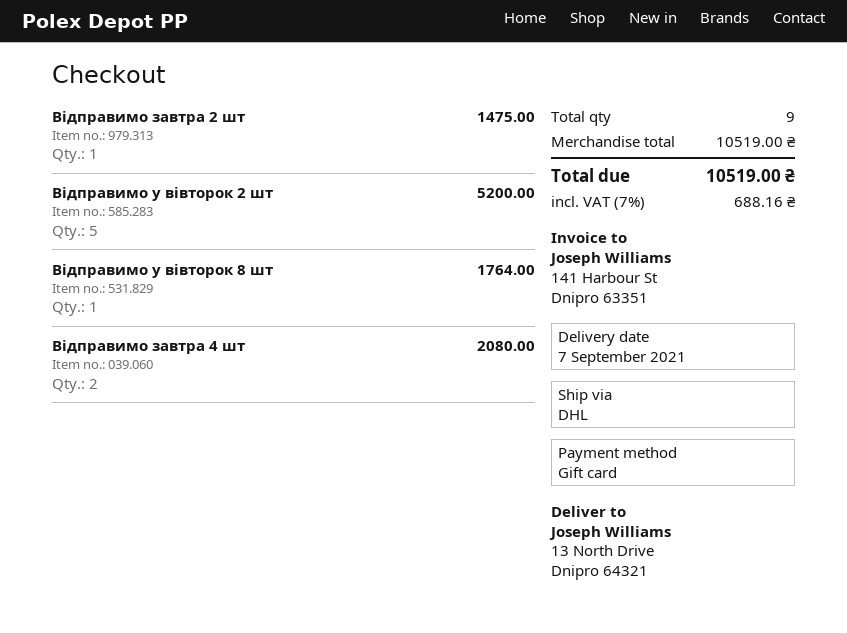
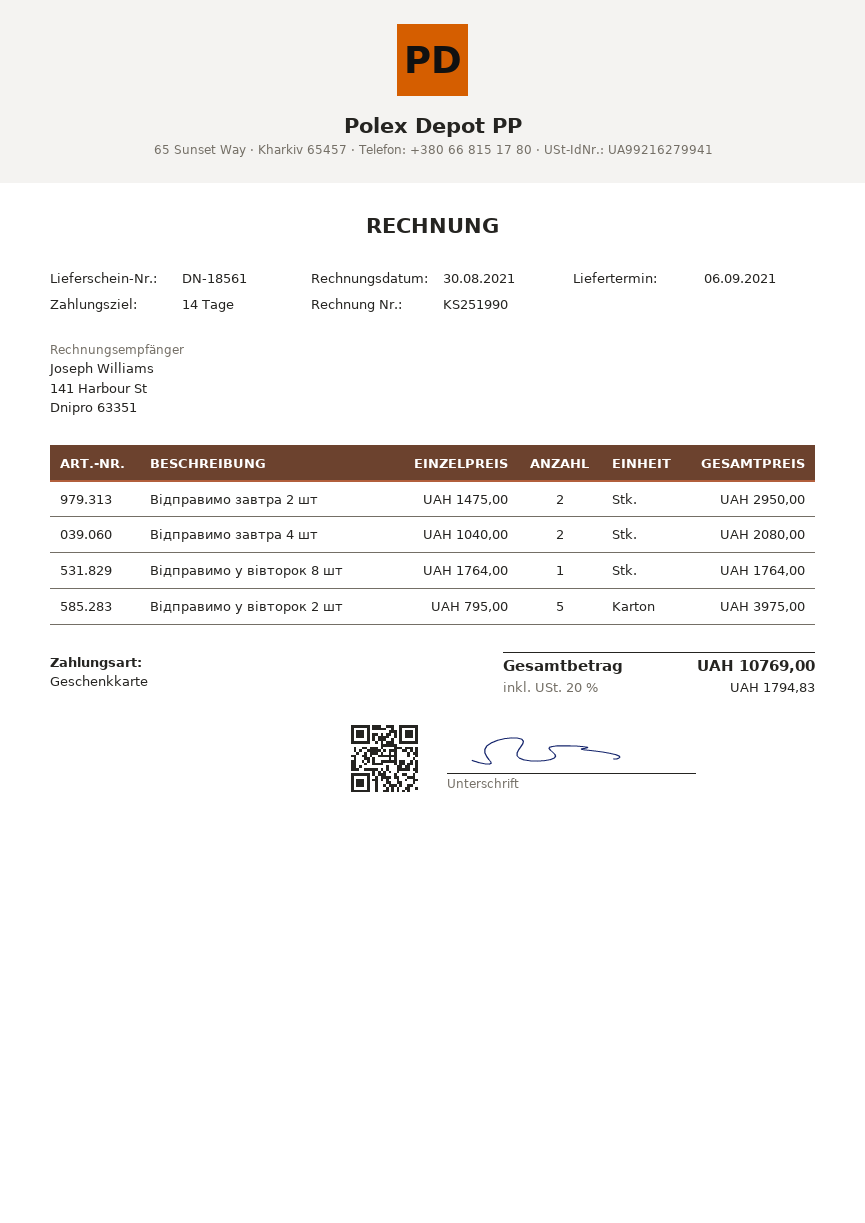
delivery date: 2021-09-07 -> 2021-09-06
Відправимо завтра 2 шт: 1 for 1475.00 -> 2 for 2950.00
Відправимо у вівторок 2 шт: 5 for 5200.00 -> 5 for 3975.00
tax: 7% = 688.16 -> 20% = 1794.83
total: 10519.00 -> 10769.00

